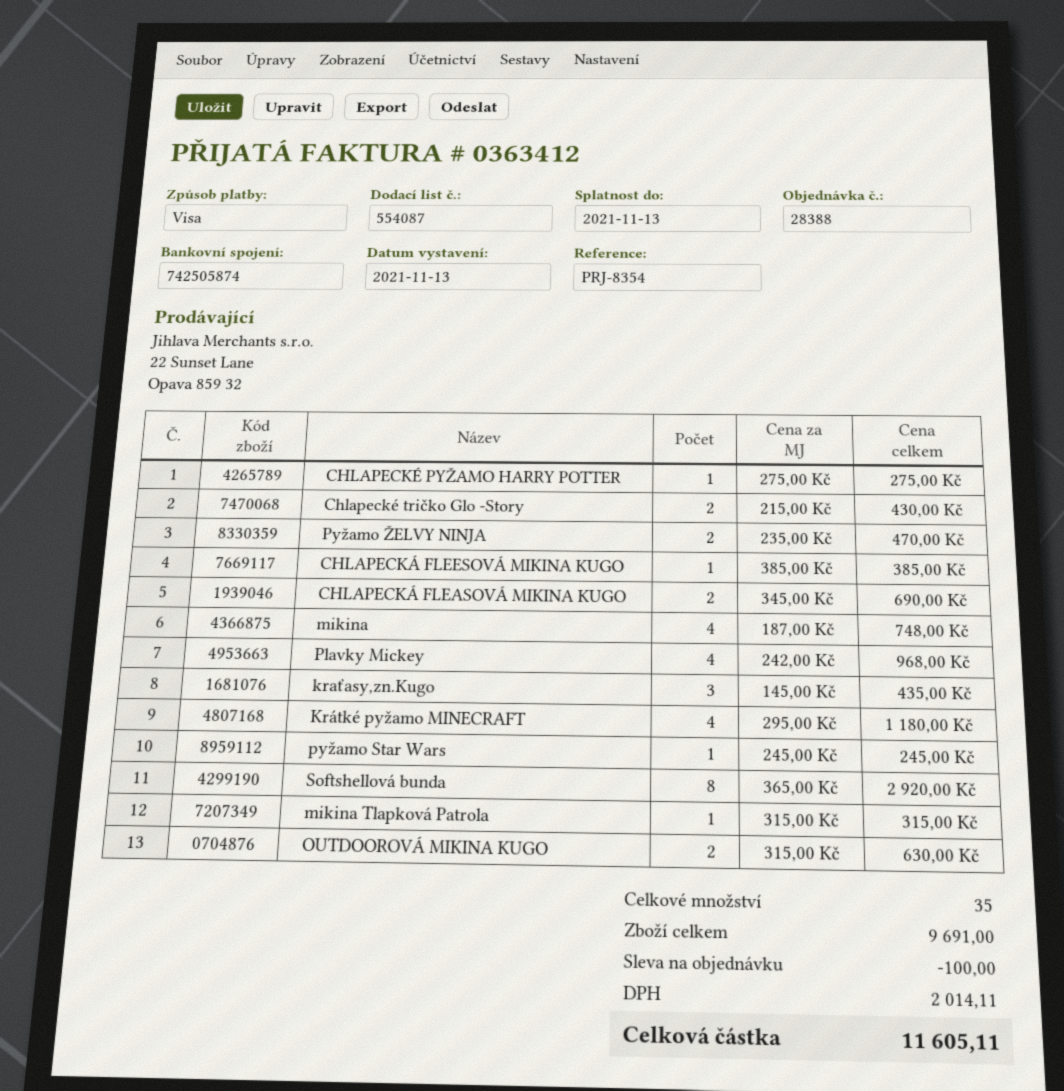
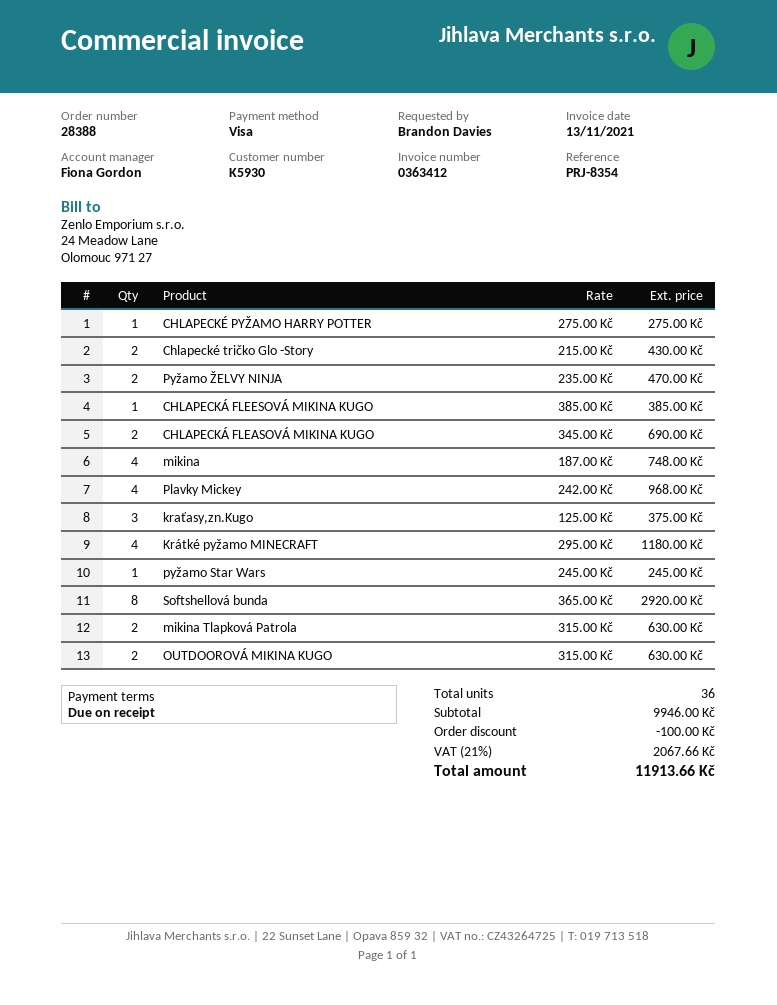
kraťasy,zn.Kugo: 3 x 145.00 = 435.00 -> 3 x 125.00 = 375.00
mikina Tlapková Patrola: 1 x 315.00 = 315.00 -> 2 x 315.00 = 630.00
total quantity: 35 -> 36
subtotal: 9691.00 -> 9946.00
tax: 2014.11 -> 2067.66
total: 11605.11 -> 11913.66

